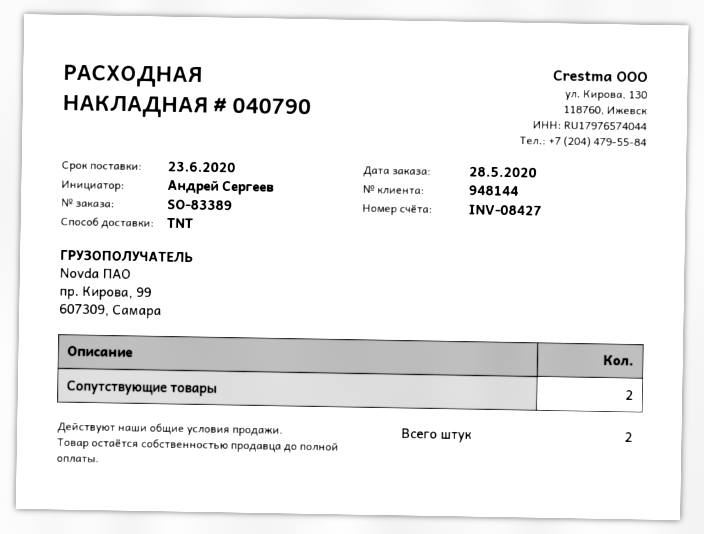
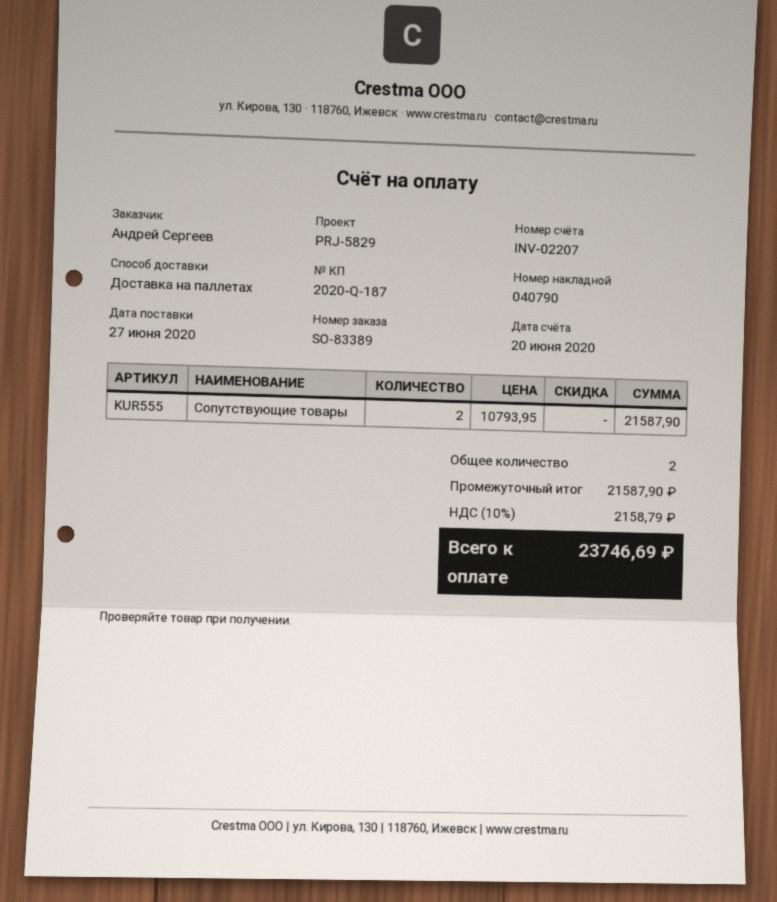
delivery date: 2020-06-23 -> 2020-06-27
invoice number: INV-08427 -> INV-02207
shipping method: TNT -> pallet freight

